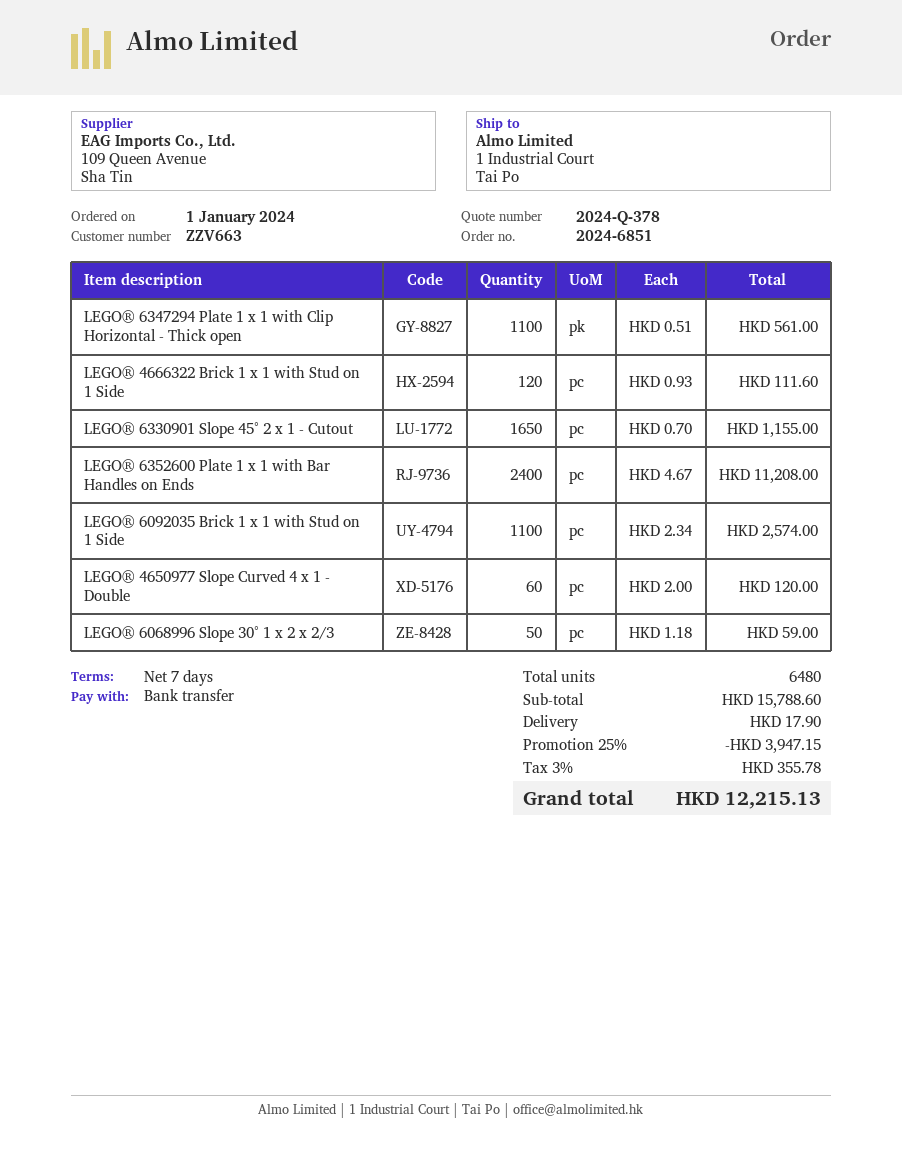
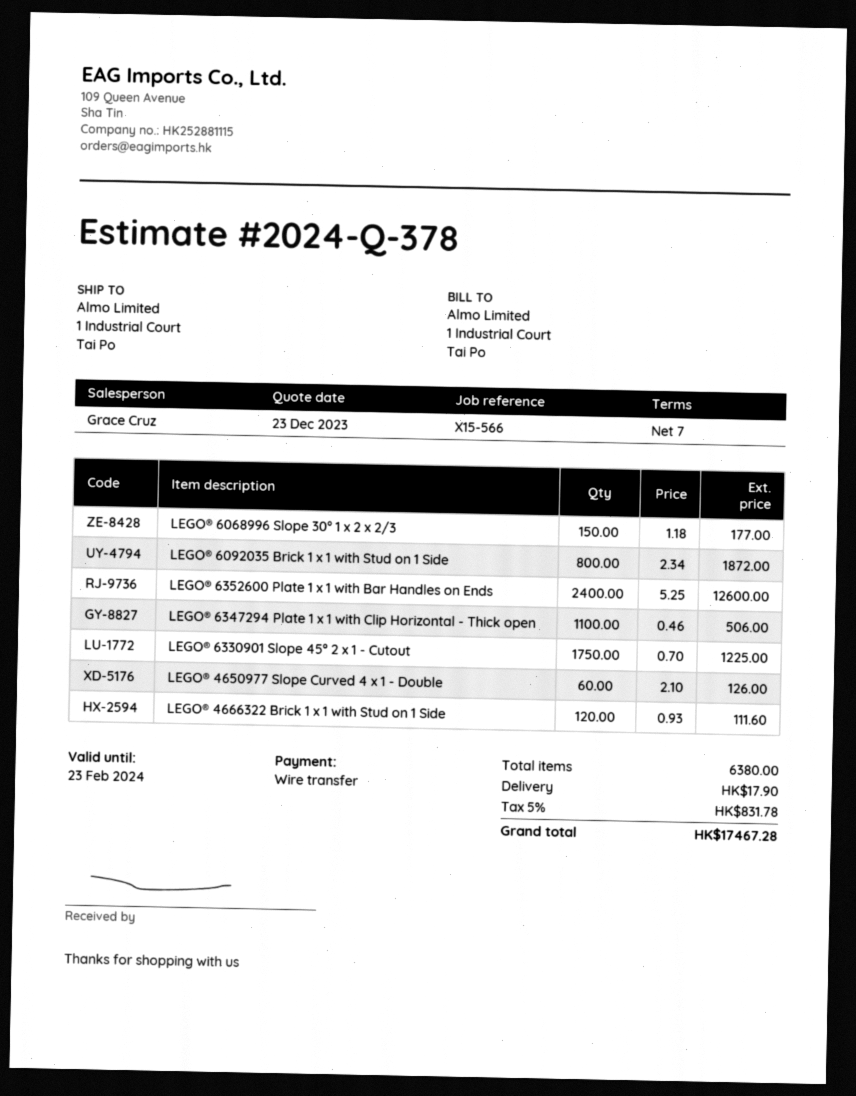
LEGO® 6347294 Plate 1 x 1 with Clip Horizontal - Thick open: 1100 x 0.51 = 561.00 -> 1100 x 0.46 = 506.00
LEGO® 6330901 Slope 45° 2 x 1 - Cutout: 1650 x 0.70 = 1155.00 -> 1750 x 0.70 = 1225.00
LEGO® 6352600 Plate 1 x 1 with Bar Handles on Ends: 2400 x 4.67 = 11208.00 -> 2400 x 5.25 = 12600.00
LEGO® 6092035 Brick 1 x 1 with Stud on 1 Side: 1100 x 2.34 = 2574.00 -> 800 x 2.34 = 1872.00
LEGO® 4650977 Slope Curved 4 x 1 - Double: 60 x 2.00 = 120.00 -> 60 x 2.10 = 126.00
LEGO® 6068996 Slope 30° 1 x 2 x 2/3: 50 x 1.18 = 59.00 -> 150 x 1.18 = 177.00
total quantity: 6480 -> 6380
discount: 25% = 3947.15 -> none
tax: 3% = 355.78 -> 5% = 831.78
total: 12215.13 -> 17467.28

